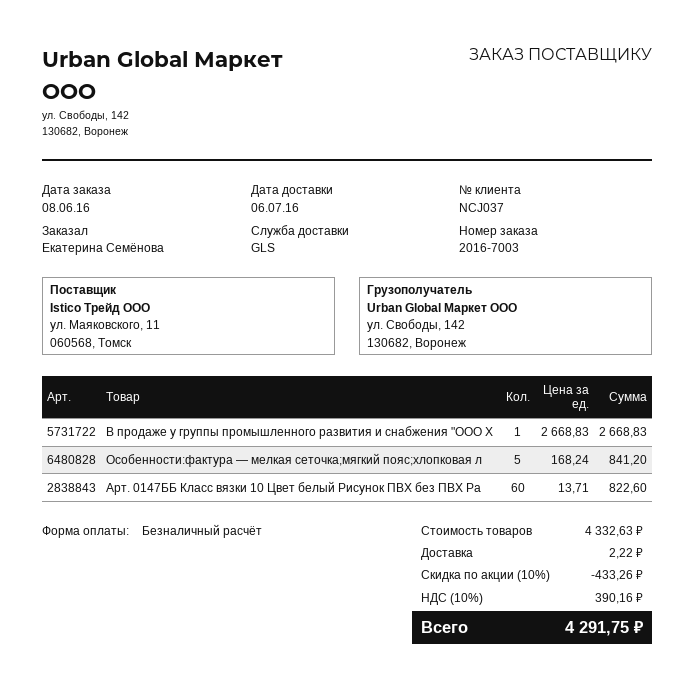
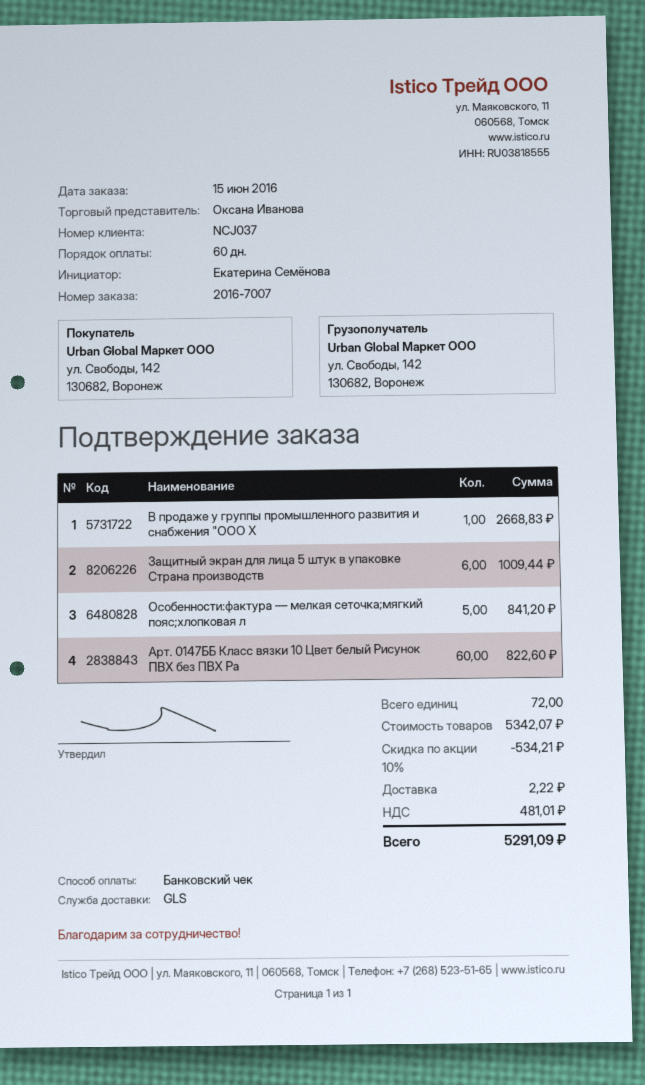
order number: 2016-7003 -> 2016-7007
order date: 2016-06-08 -> 2016-06-15
payment method: bank transfer -> cheque
Защитный экран для лица 5 штук в упаковке Страна производств: none -> 6 for 1009.44
subtotal: 4332.63 -> 5342.07
discount: 10% = 433.26 -> 10% = 534.21
tax: 390.16 -> 481.01
total: 4291.75 -> 5291.09

